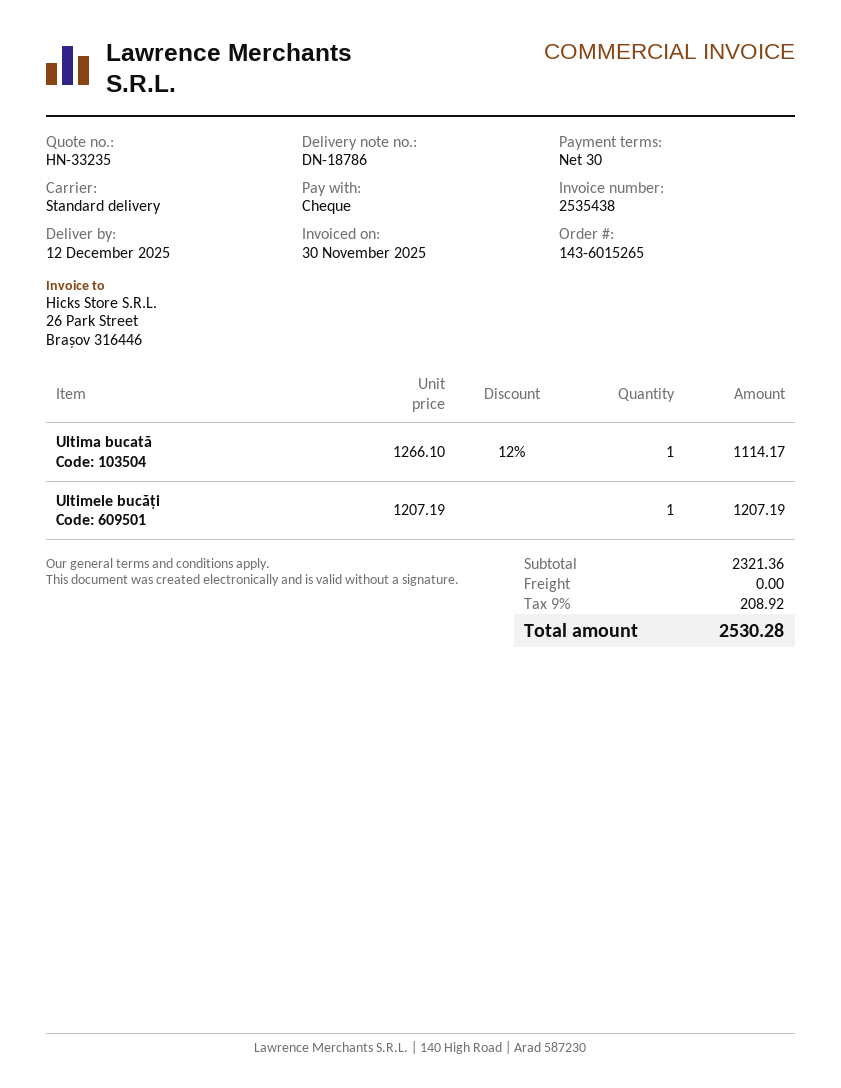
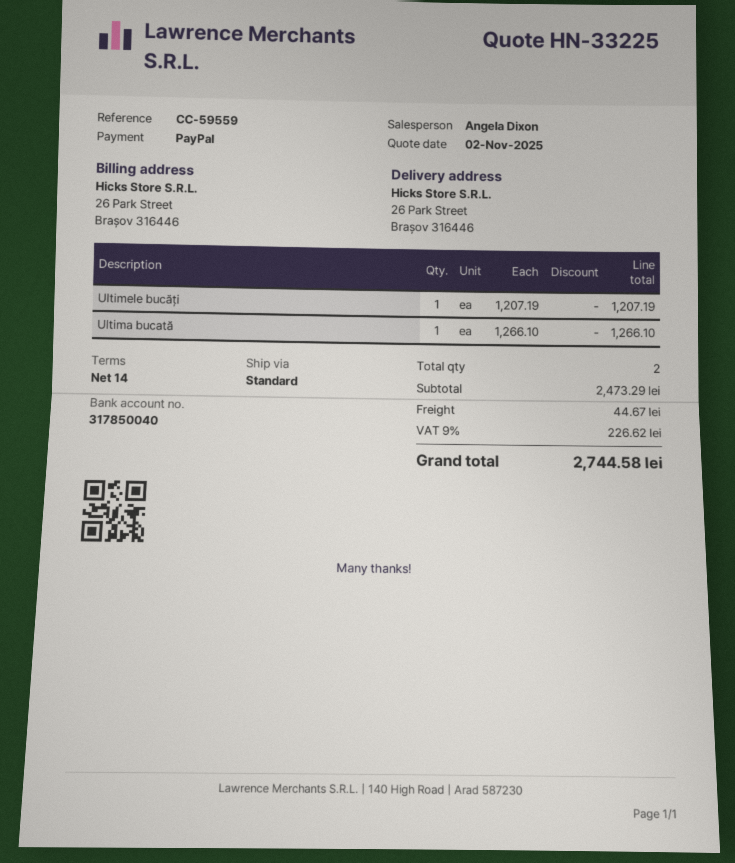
quote number: HN-33235 -> HN-33225
payment terms: 30 days -> 14 days
payment method: cheque -> PayPal
Ultima bucată: 1 x 1266.10 - 12% = 1114.17 -> 1 x 1266.10 = 1266.10
subtotal: 2321.36 -> 2473.29
shipping: 0.00 -> 44.67
tax: 9% = 208.92 -> 9% = 226.62
total: 2530.28 -> 2744.58

